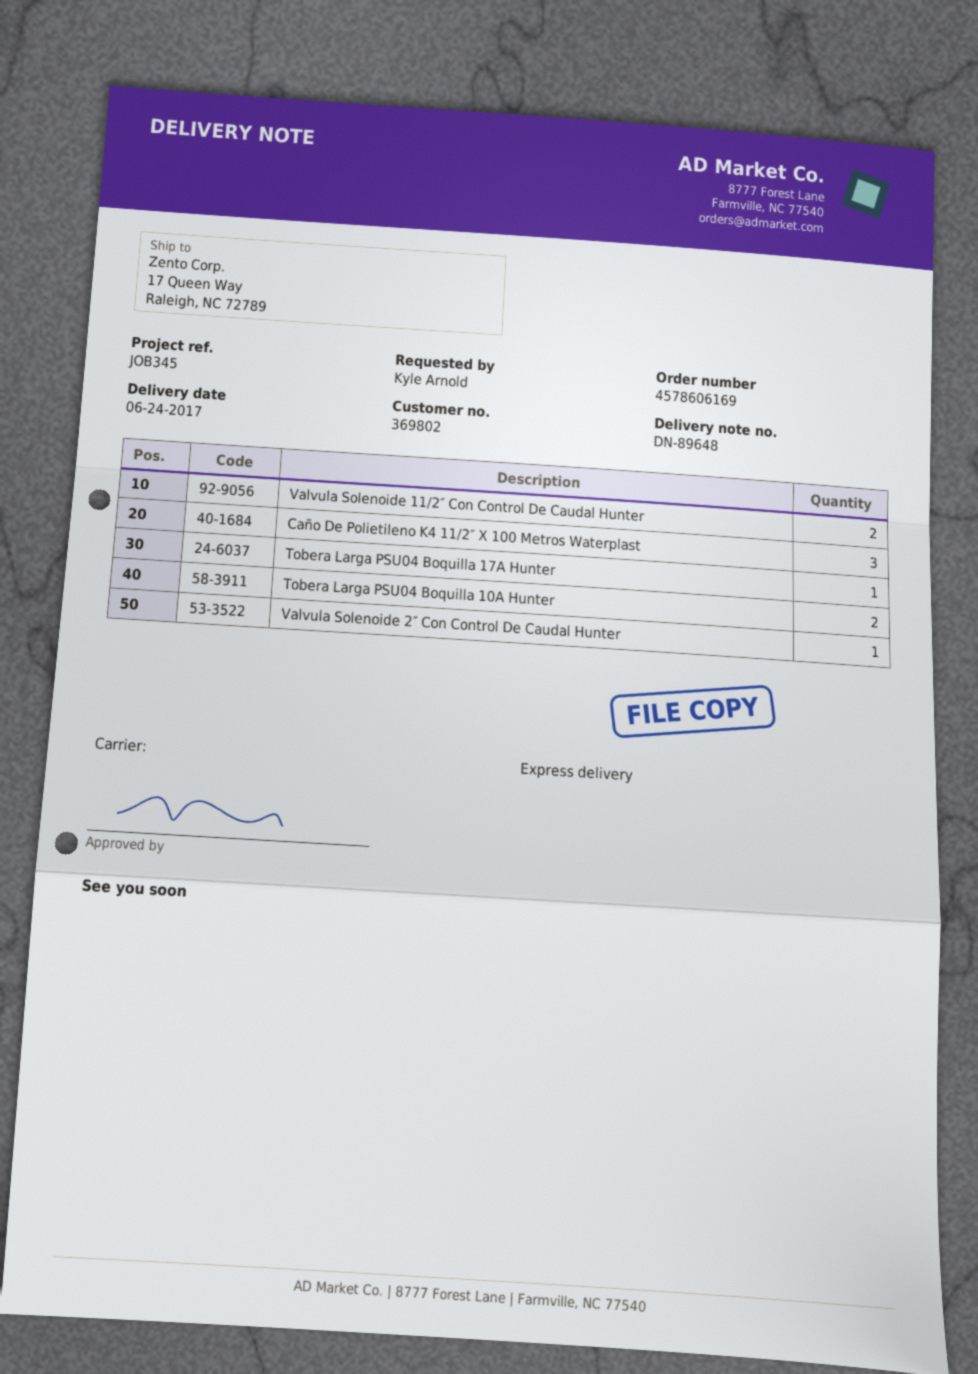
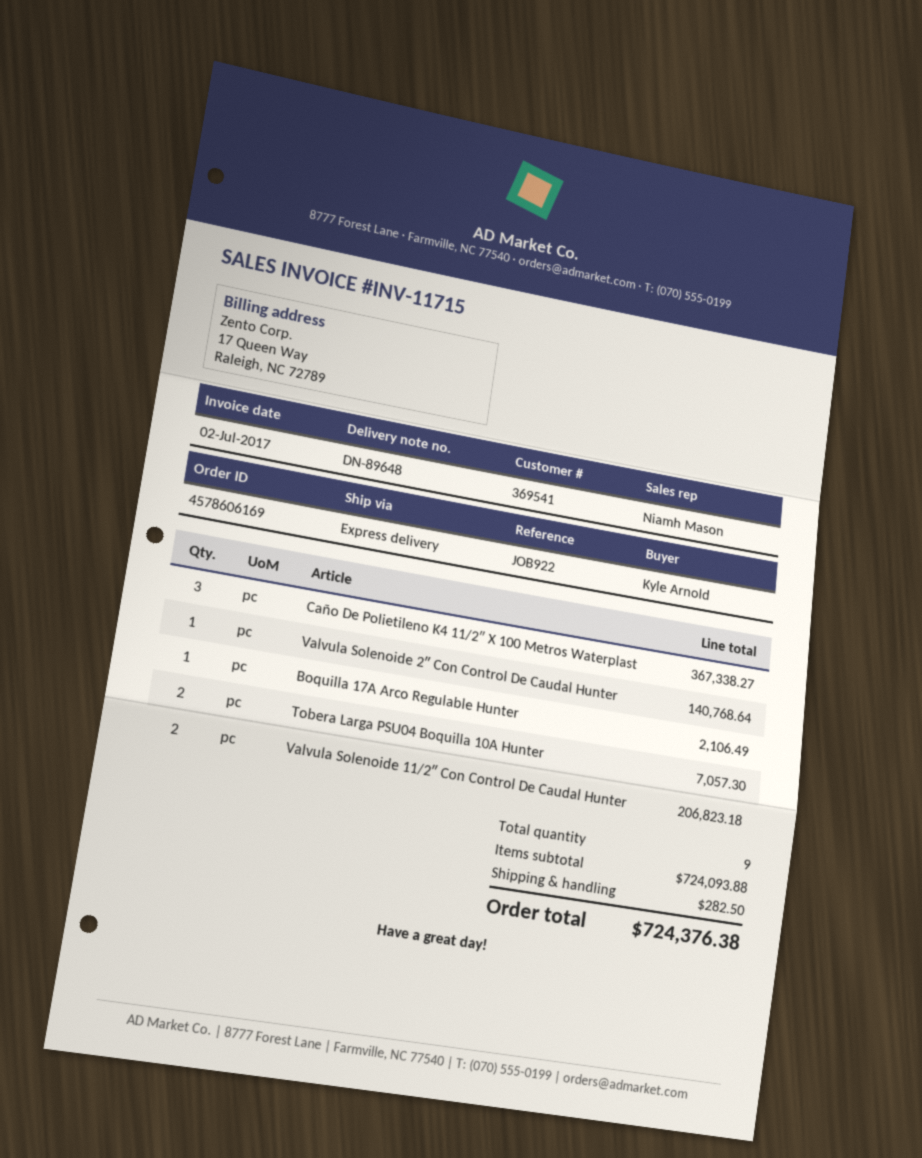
customer number: 369802 -> 369541
reference: JOB345 -> JOB922
Tobera Larga PSU04 Boquilla 17A Hunter: 1 -> none
Boquilla 17A Arco Regulable Hunter: none -> 1

